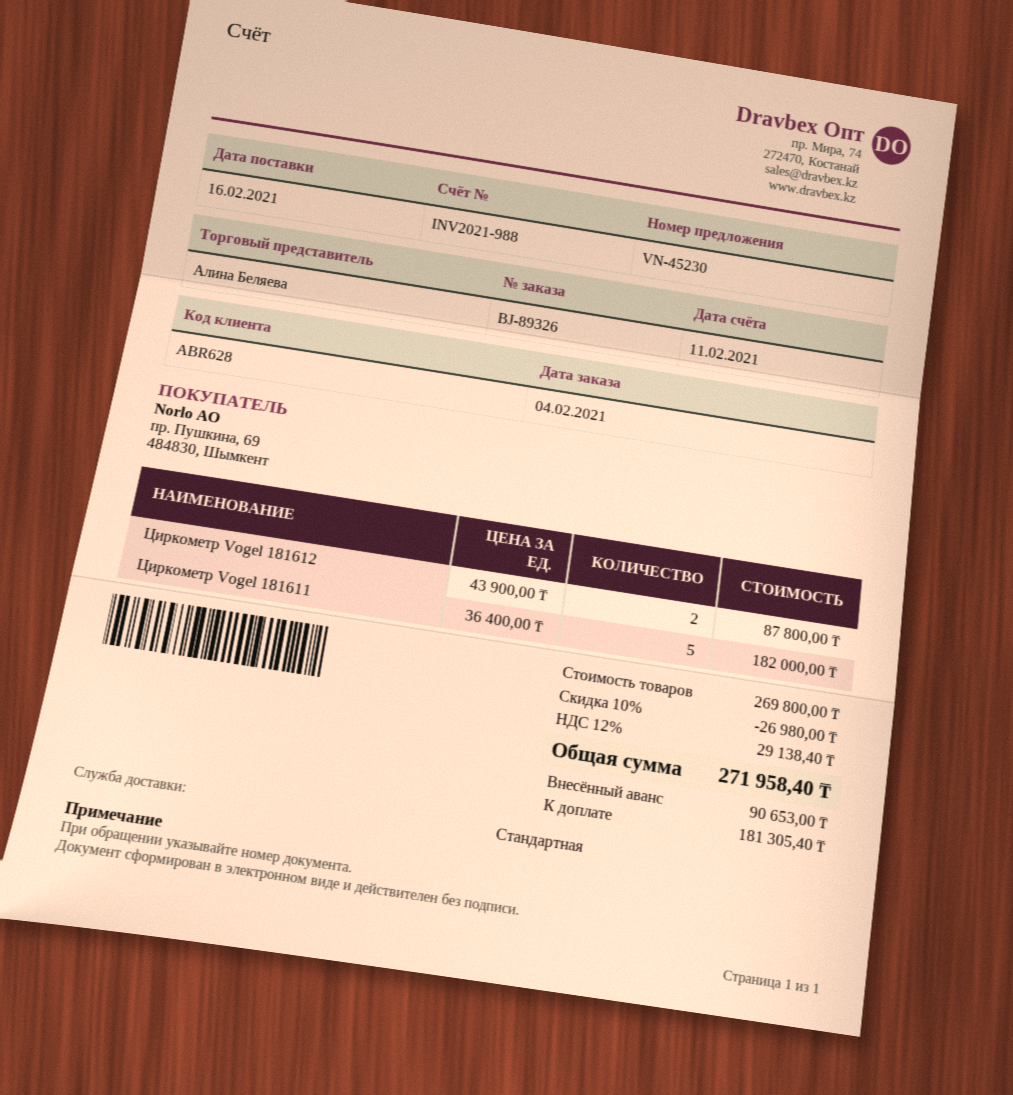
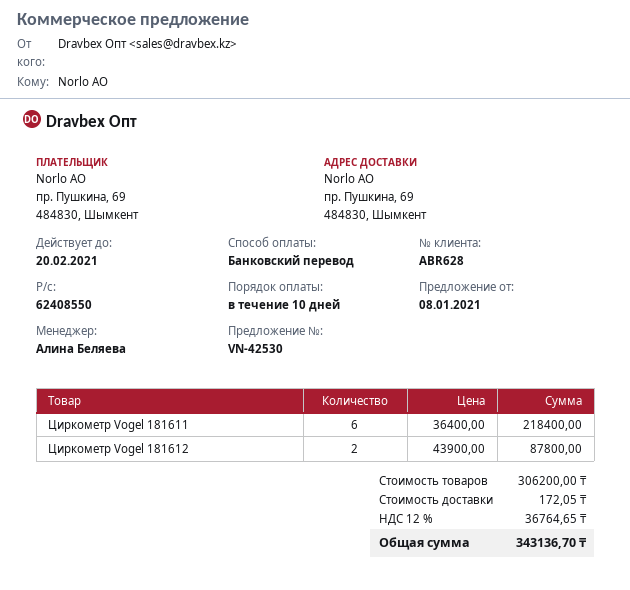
quote number: VN-45230 -> VN-42530
Циркометр Vogel 181611: 5 x 36400.00 = 182000.00 -> 6 x 36400.00 = 218400.00
subtotal: 269800.00 -> 306200.00
discount: 10% = 26980.00 -> none
shipping: none -> 172.05
tax: 12% = 29138.40 -> 12% = 36764.65
total: 271958.40 -> 343136.70

